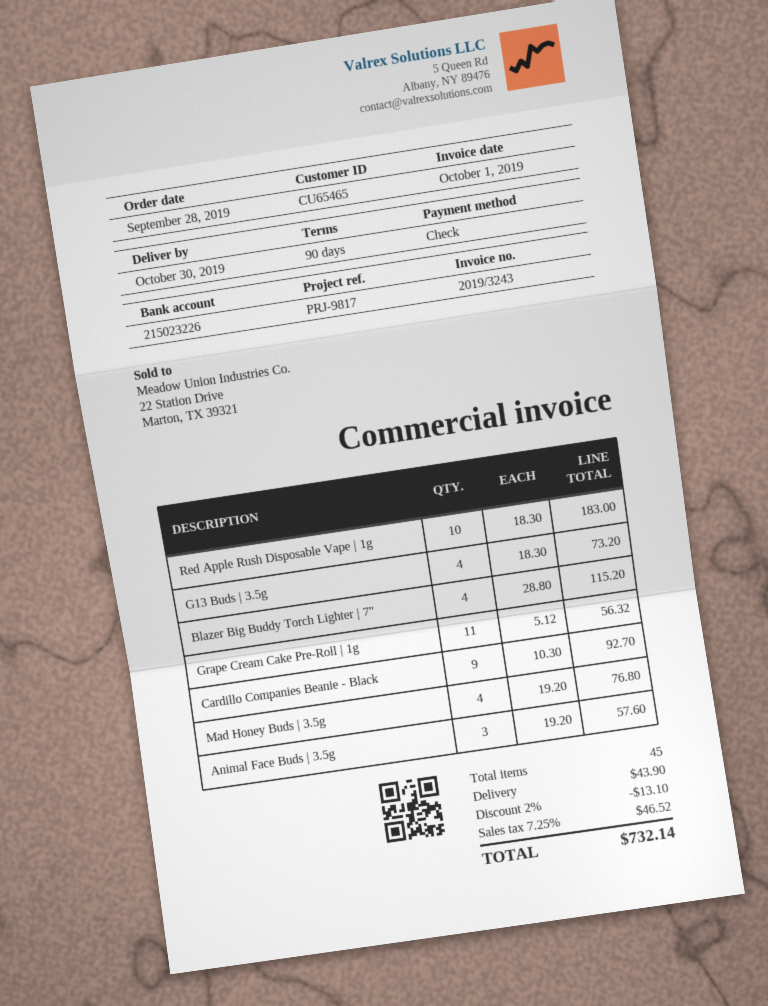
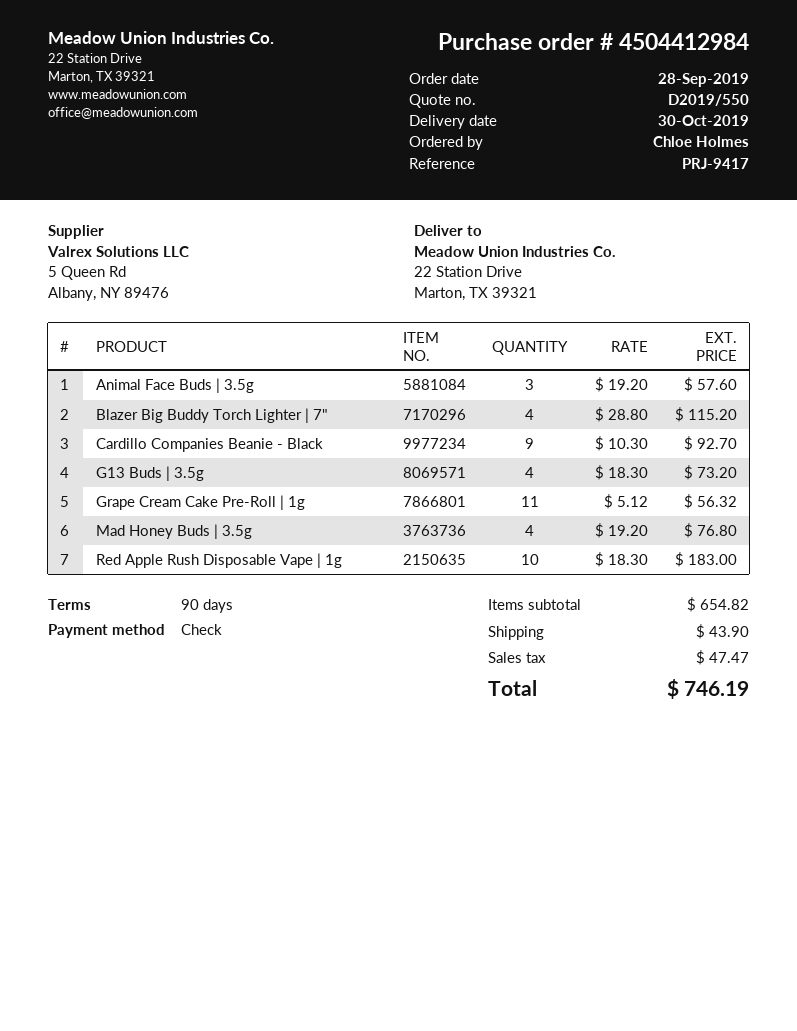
reference: PRJ-9817 -> PRJ-9417
discount: 2% = 13.10 -> none
tax: 46.52 -> 47.47
total: 732.14 -> 746.19

